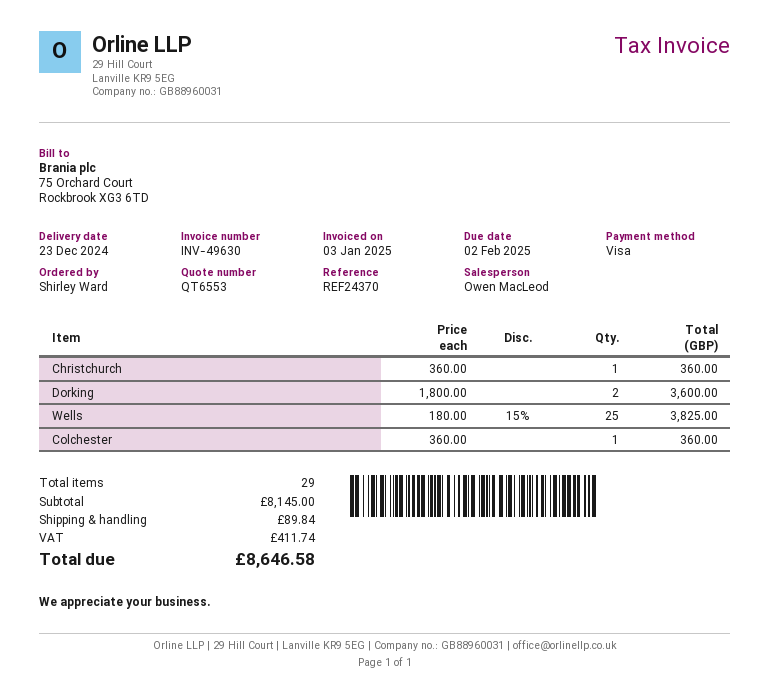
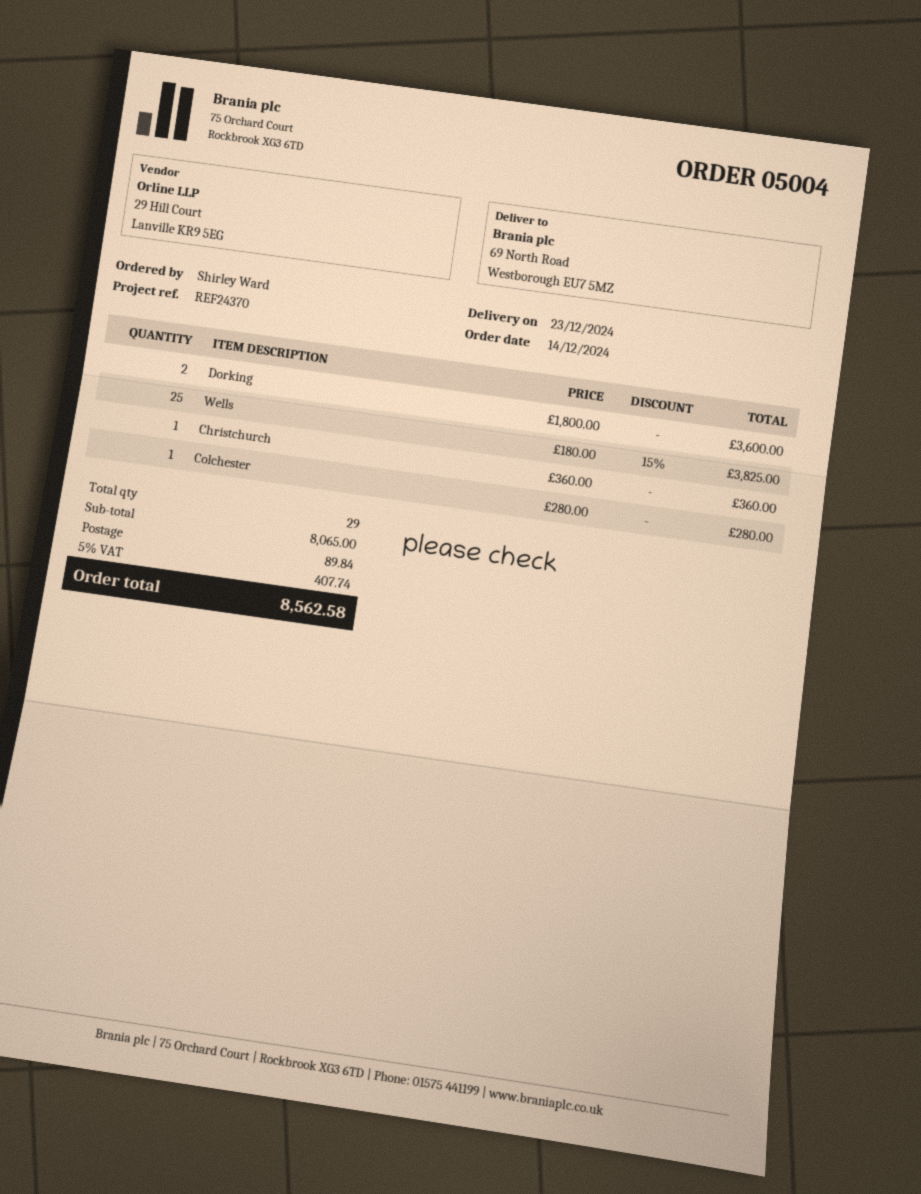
Colchester: 1 x 360.00 = 360.00 -> 1 x 280.00 = 280.00
subtotal: 8145.00 -> 8065.00
tax: 411.74 -> 407.74
total: 8646.58 -> 8562.58

